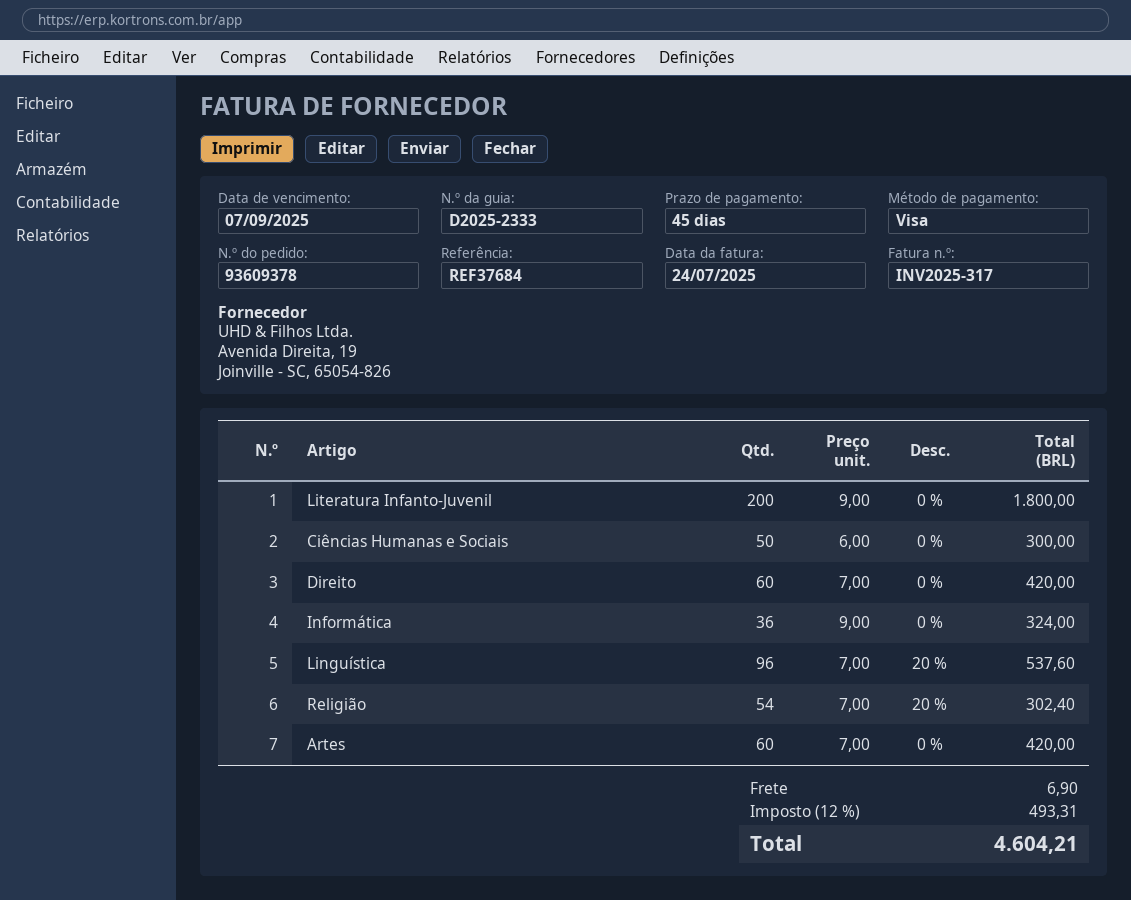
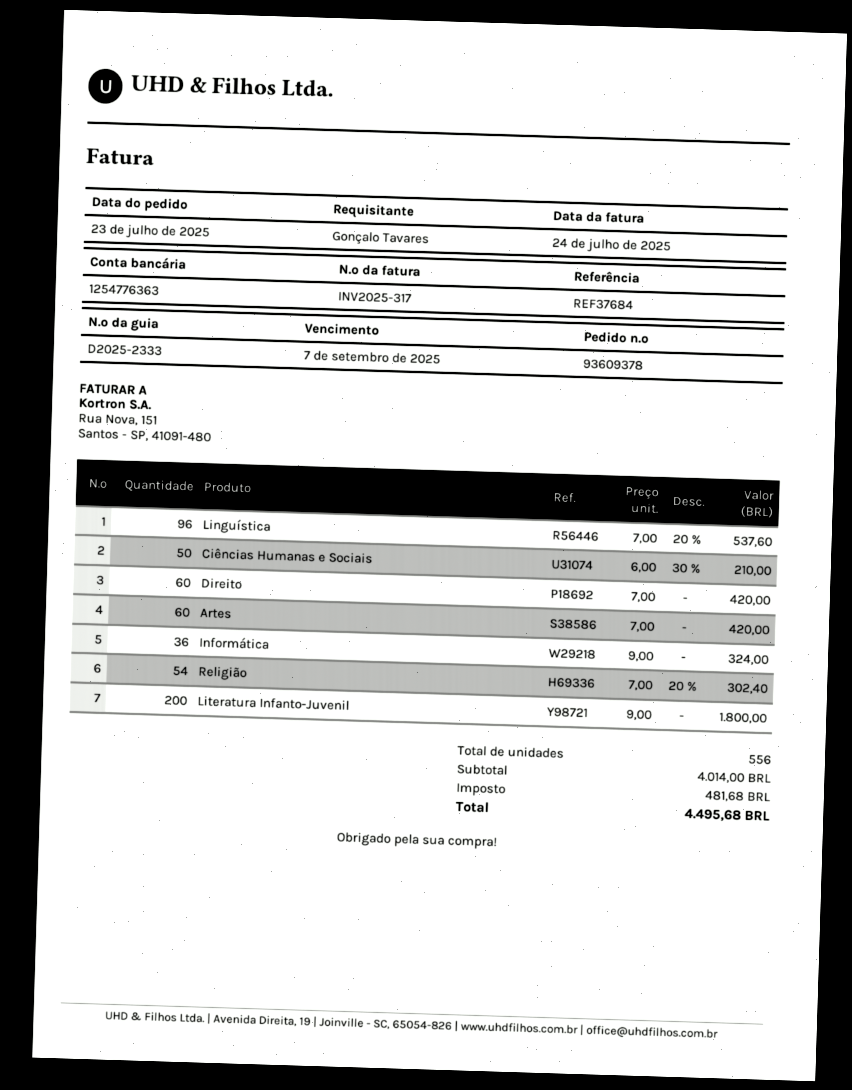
Ciências Humanas e Sociais: 50 x 6.00 = 300.00 -> 50 x 6.00 - 30% = 210.00
shipping: 6.90 -> none
tax: 493.31 -> 481.68
total: 4604.21 -> 4495.68

